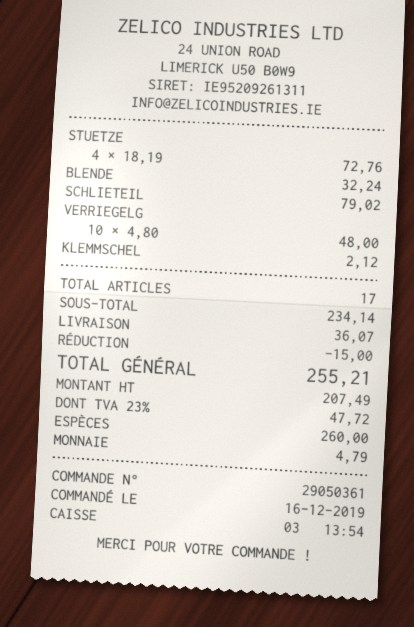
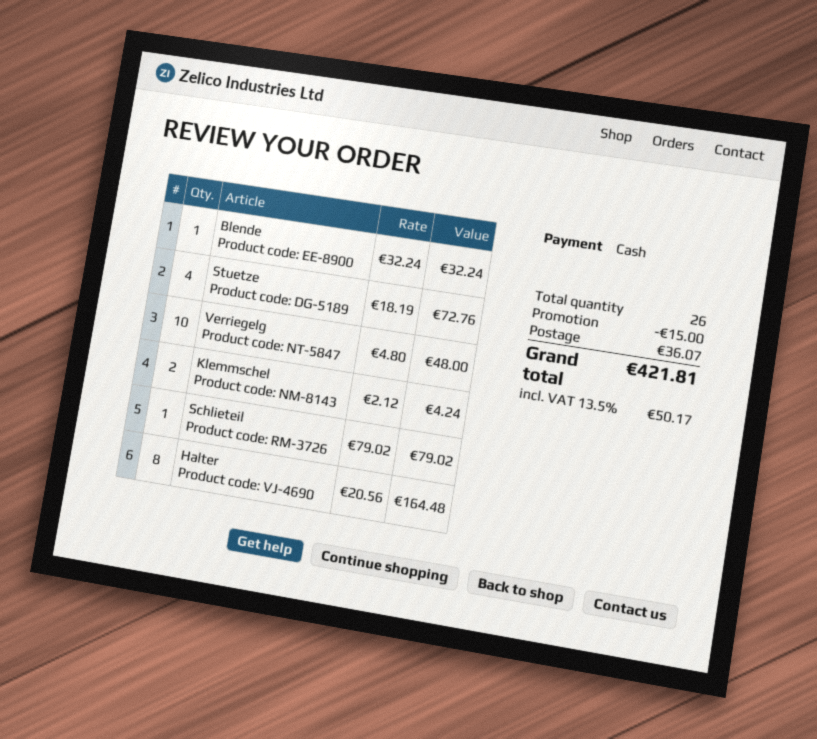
KLEMMSCHEL: 1 x 2.12 = 2.12 -> 2 x 2.12 = 4.24
Halter: none -> 8 x 20.56 = 164.48
total quantity: 17 -> 26
tax: 23% = 47.72 -> 13.5% = 50.17
total: 255.21 -> 421.81

